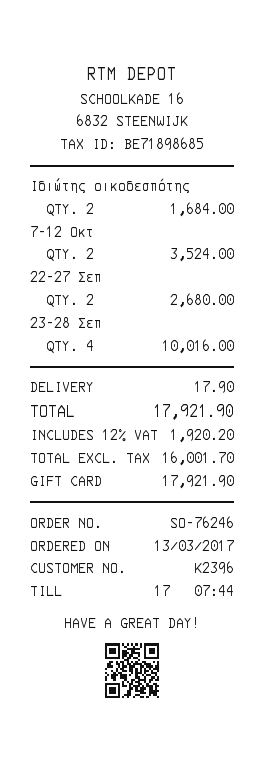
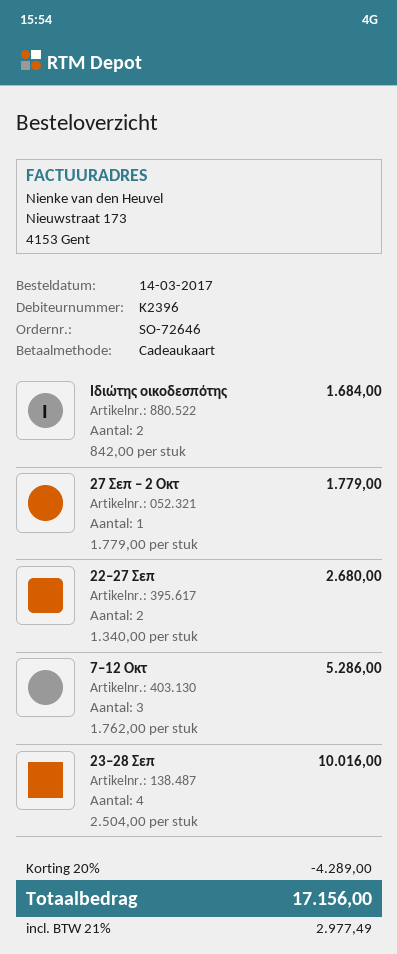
order number: SO-76246 -> SO-72646
order date: 2017-03-13 -> 2017-03-14
7–12 Οκτ: 2 for 3524.00 -> 3 for 5286.00
27 Σεπ – 2 Οκτ: none -> 1 for 1779.00
discount: none -> 20% = 4289.00
shipping: 17.90 -> none
tax: 12% = 1920.20 -> 21% = 2977.49
total: 17921.90 -> 17156.00

